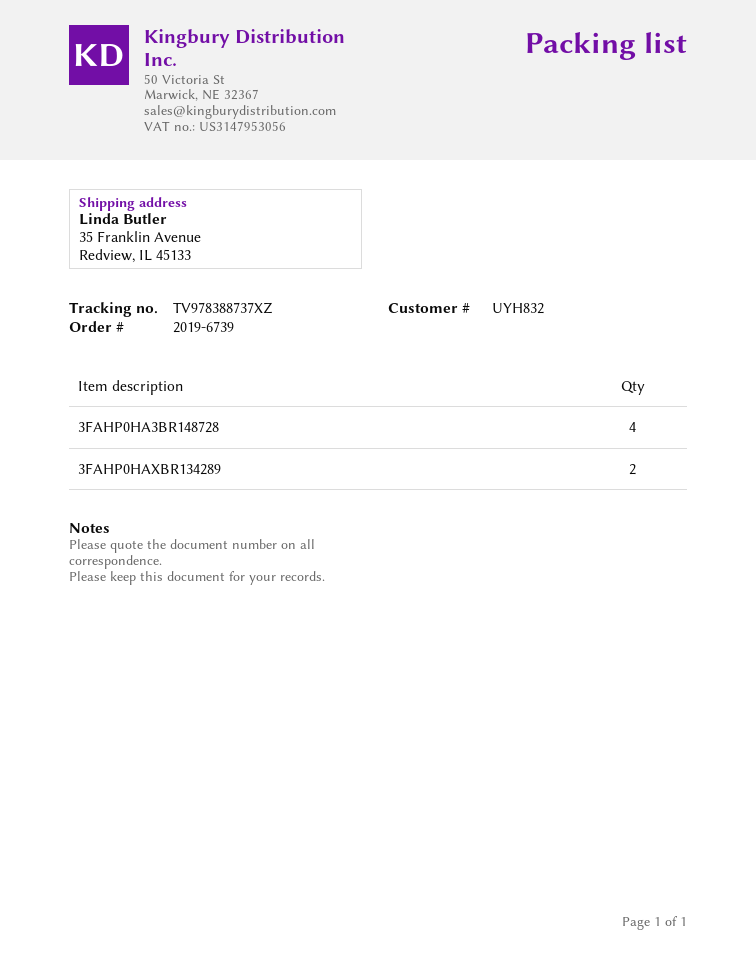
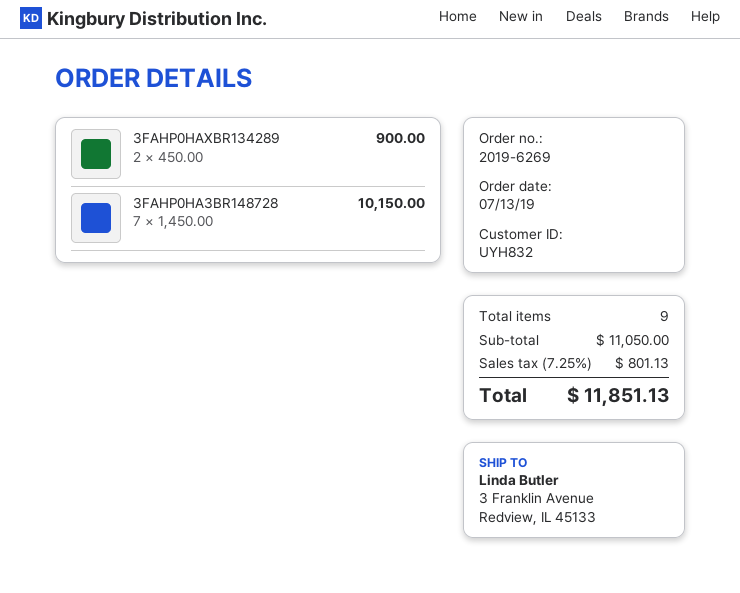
order number: 2019-6739 -> 2019-6269
ship to: 35 Franklin Avenue, Redview, IL 45133 -> 3 Franklin Avenue, Redview, IL 45133
3FAHP0HA3BR148728: 4 -> 7

